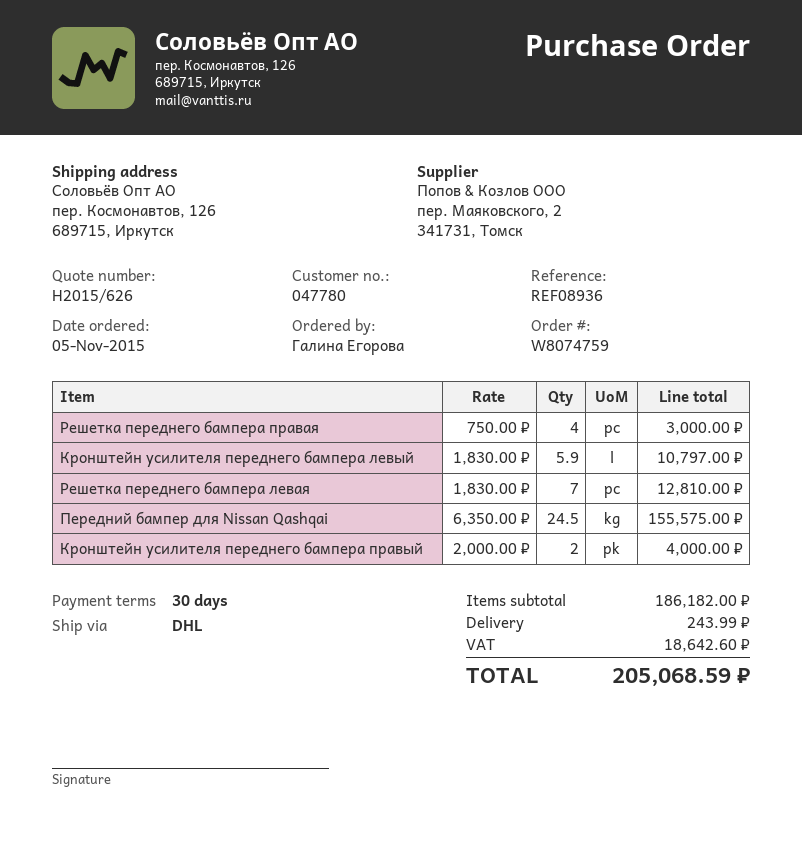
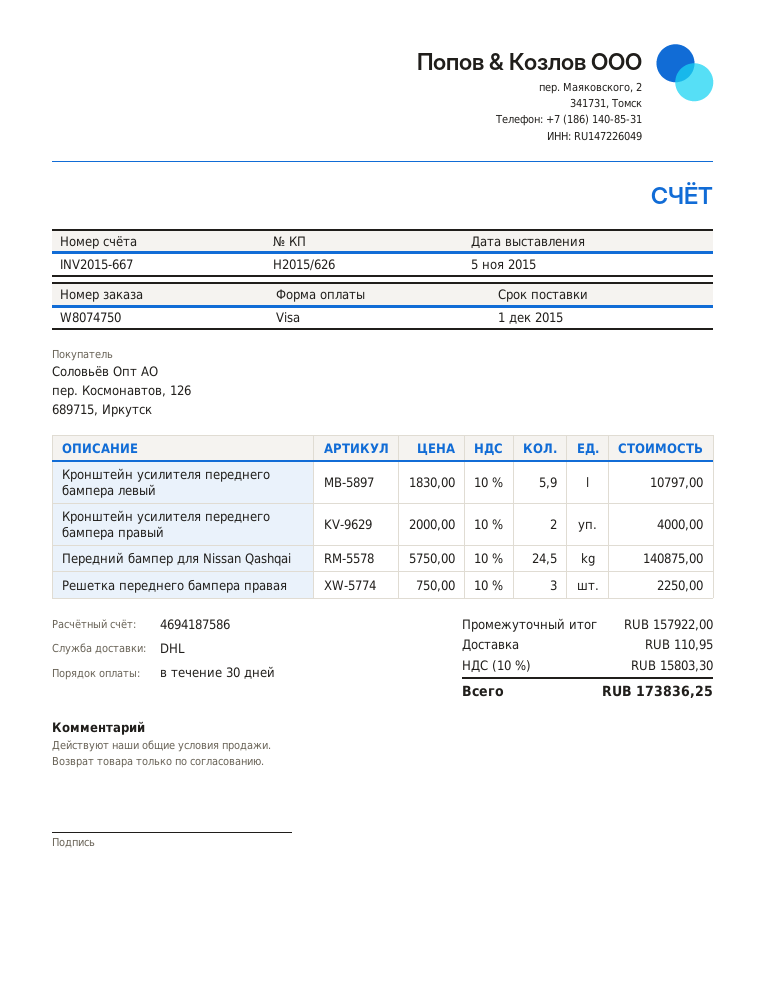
order number: W8074759 -> W8074750
Решетка переднего бампера правая: 4 x 750.00 = 3000.00 -> 3 x 750.00 = 2250.00
Решетка переднего бампера левая: 7 x 1830.00 = 12810.00 -> none
Передний бампер для Nissan Qashqai: 24.5 x 6350.00 = 155575.00 -> 24.5 x 5750.00 = 140875.00
subtotal: 186182.00 -> 157922.00
shipping: 243.99 -> 110.95
tax: 18642.60 -> 15803.30
total: 205068.59 -> 173836.25

